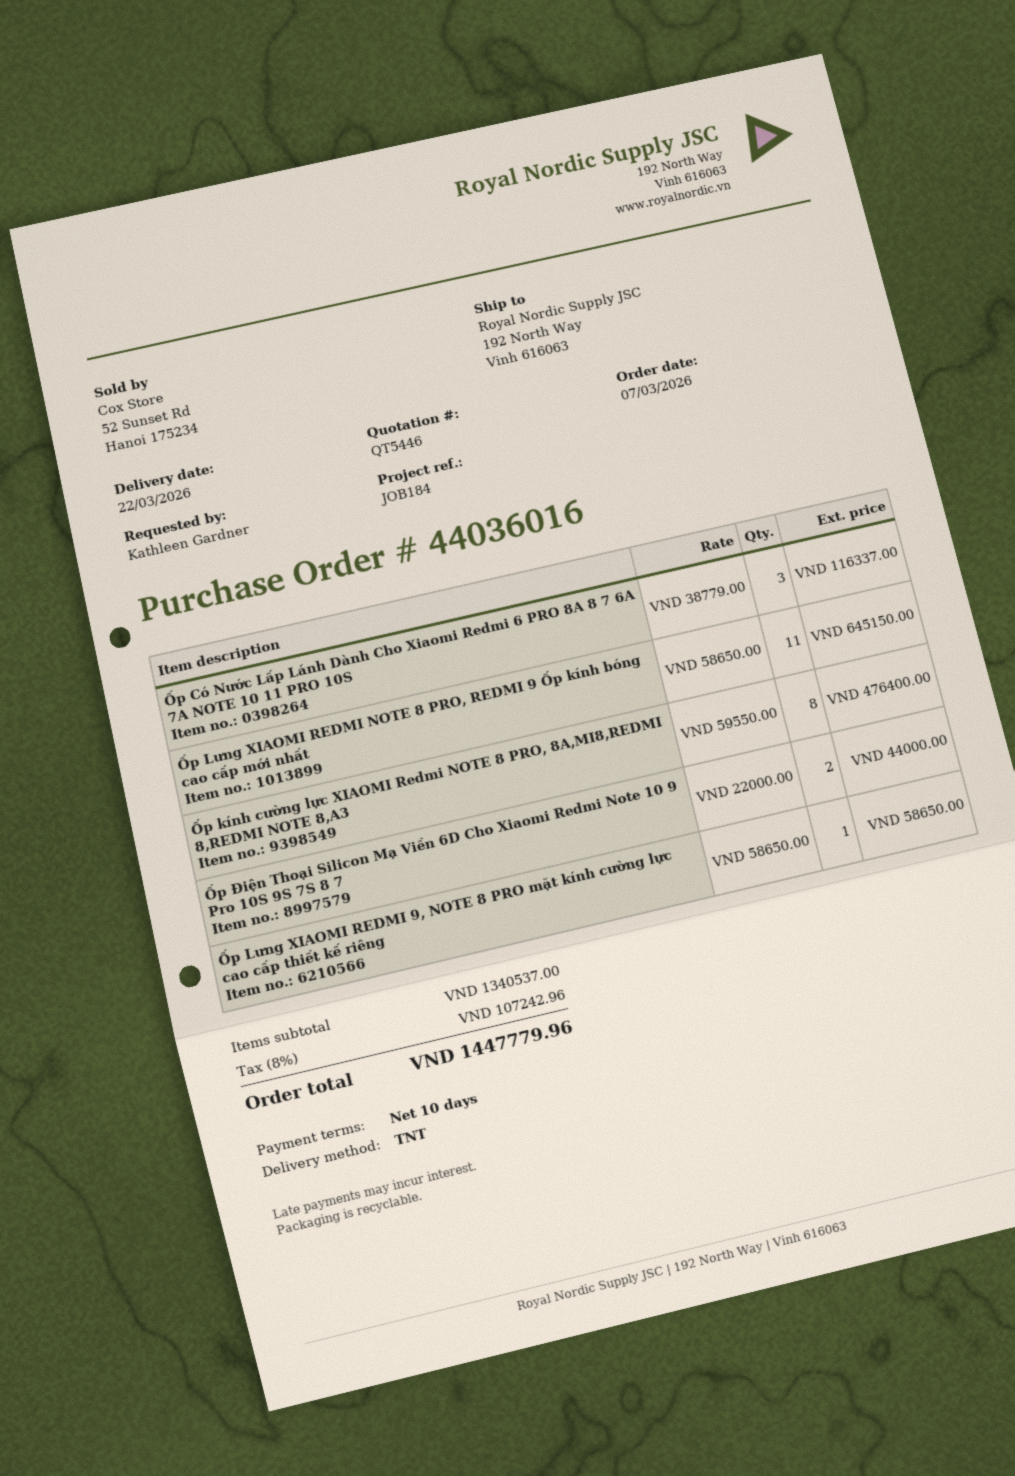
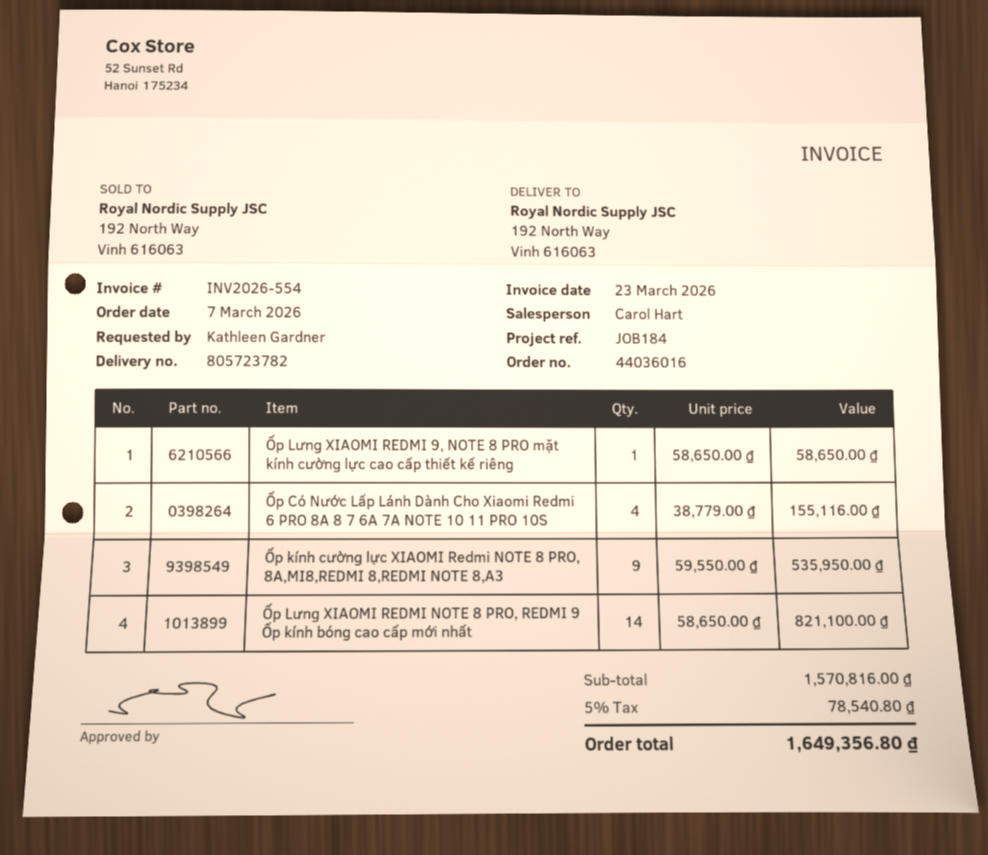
Ốp Có Nước Lấp Lánh Dành Cho Xiaomi Redmi 6 PRO 8A 8 7 6A 7A NOTE 10 11 PRO 10S: 3 x 38779.00 = 116337.00 -> 4 x 38779.00 = 155116.00
Ốp Lưng XIAOMI REDMI NOTE 8 PRO, REDMI 9 Ốp kính bóng cao cấp mới nhất: 11 x 58650.00 = 645150.00 -> 14 x 58650.00 = 821100.00
Ốp kính cường lực XIAOMI Redmi NOTE 8 PRO, 8A,MI8,REDMI 8,REDMI NOTE 8,A3: 8 x 59550.00 = 476400.00 -> 9 x 59550.00 = 535950.00
Ốp Điện Thoại Silicon Mạ Viền 6D Cho Xiaomi Redmi Note 10 9 Pro 10S 9S 7S 8 7: 2 x 22000.00 = 44000.00 -> none
subtotal: 1340537.00 -> 1570816.00
tax: 8% = 107242.96 -> 5% = 78540.80
total: 1447779.96 -> 1649356.80

